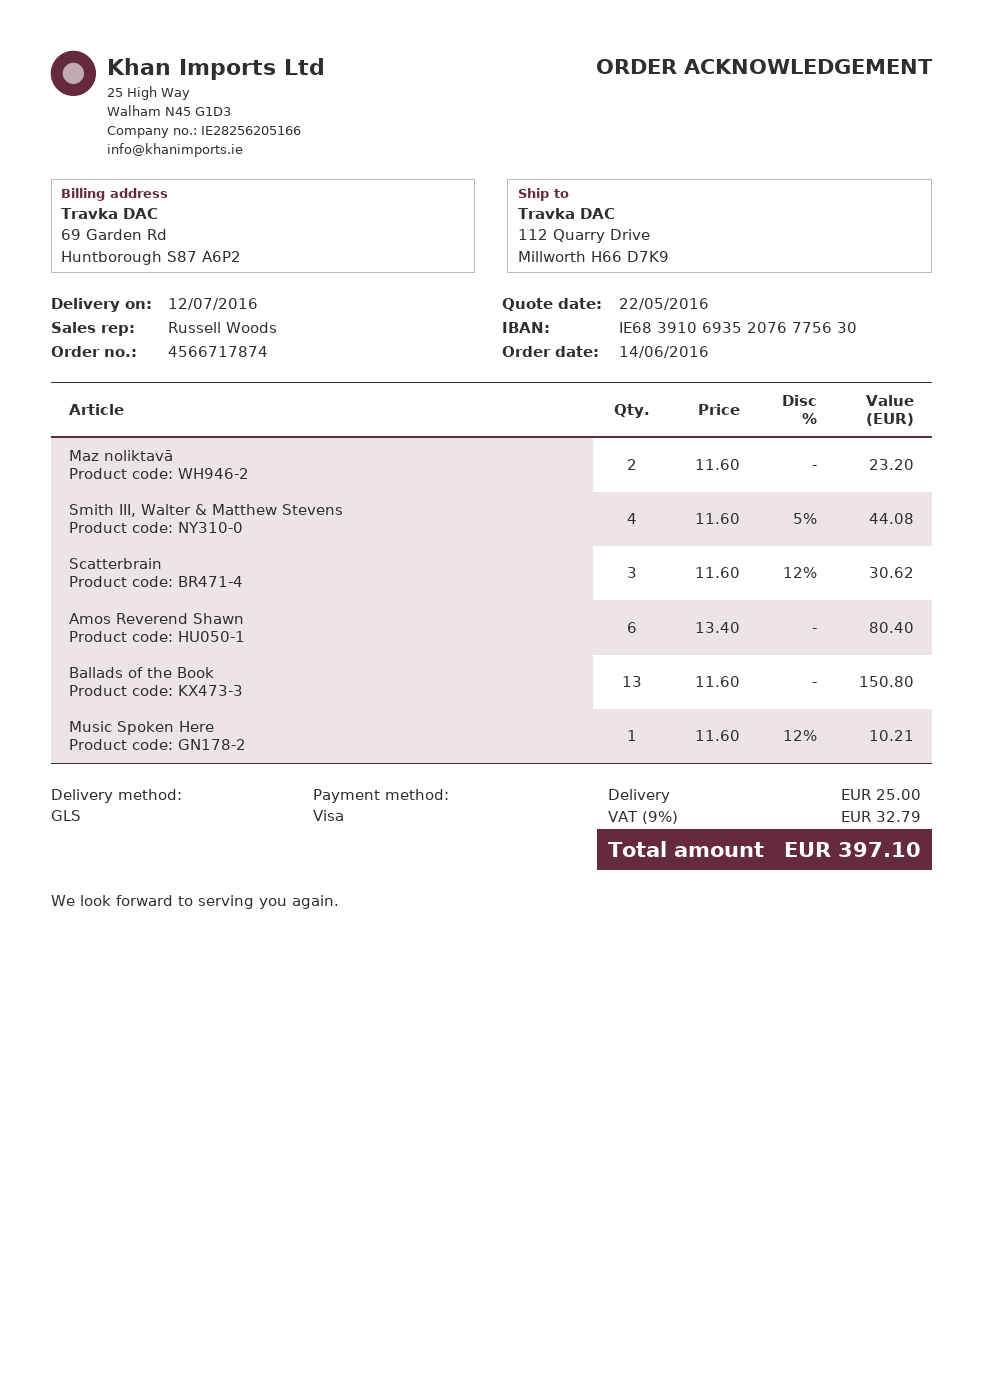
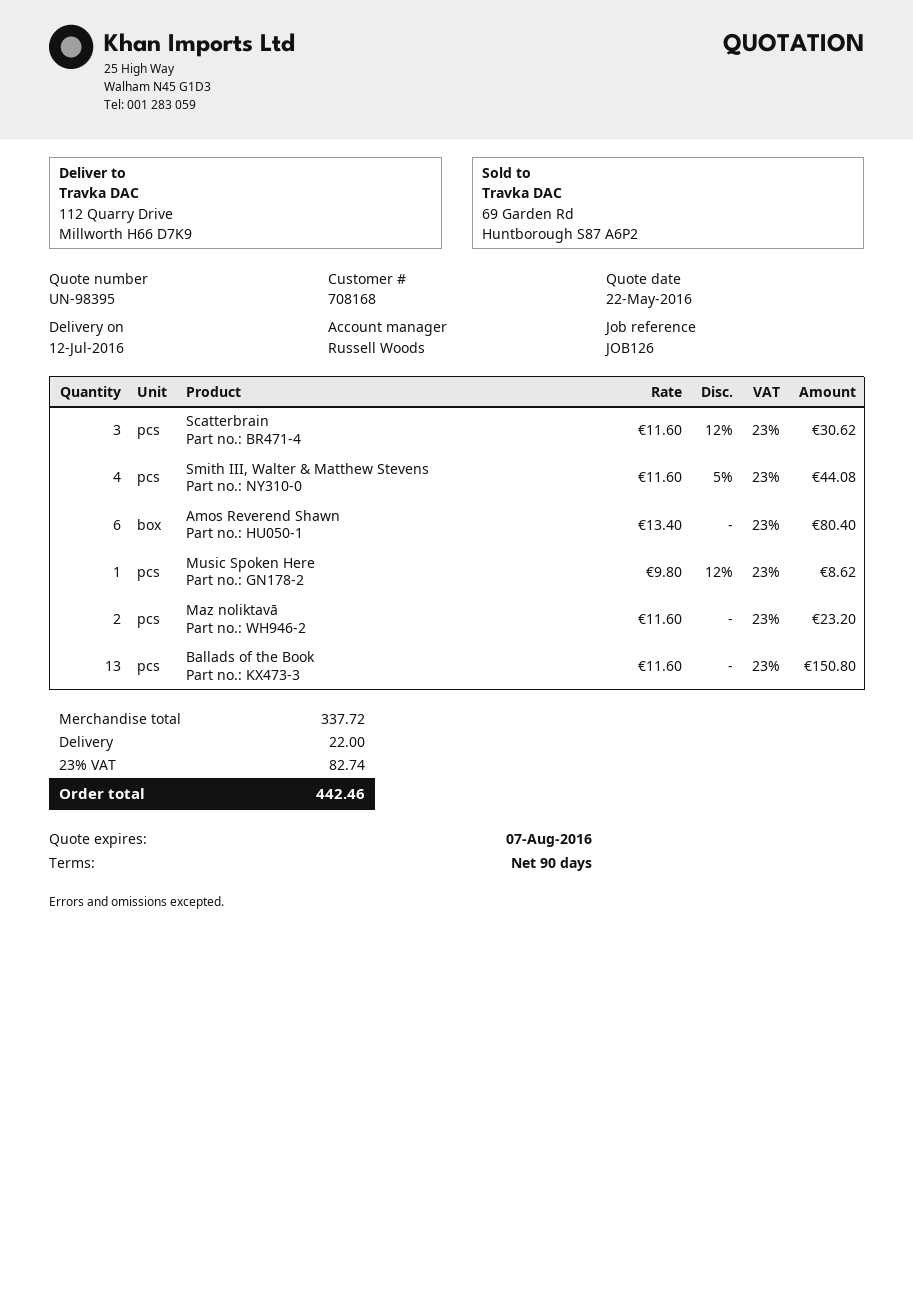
Music Spoken Here: 1 x 11.60 - 12% = 10.21 -> 1 x 9.80 - 12% = 8.62
shipping: 25.00 -> 22.00
tax: 9% = 32.79 -> 23% = 82.74
total: 397.10 -> 442.46

